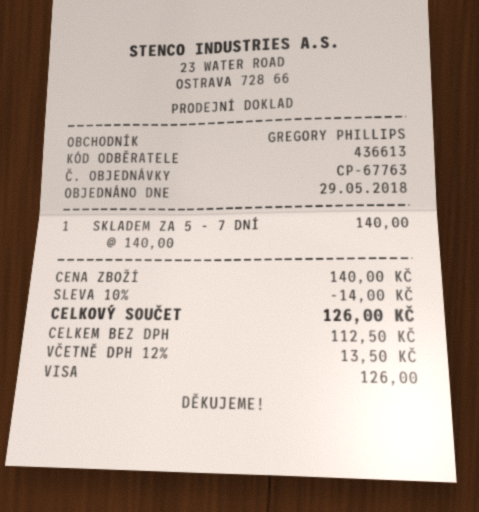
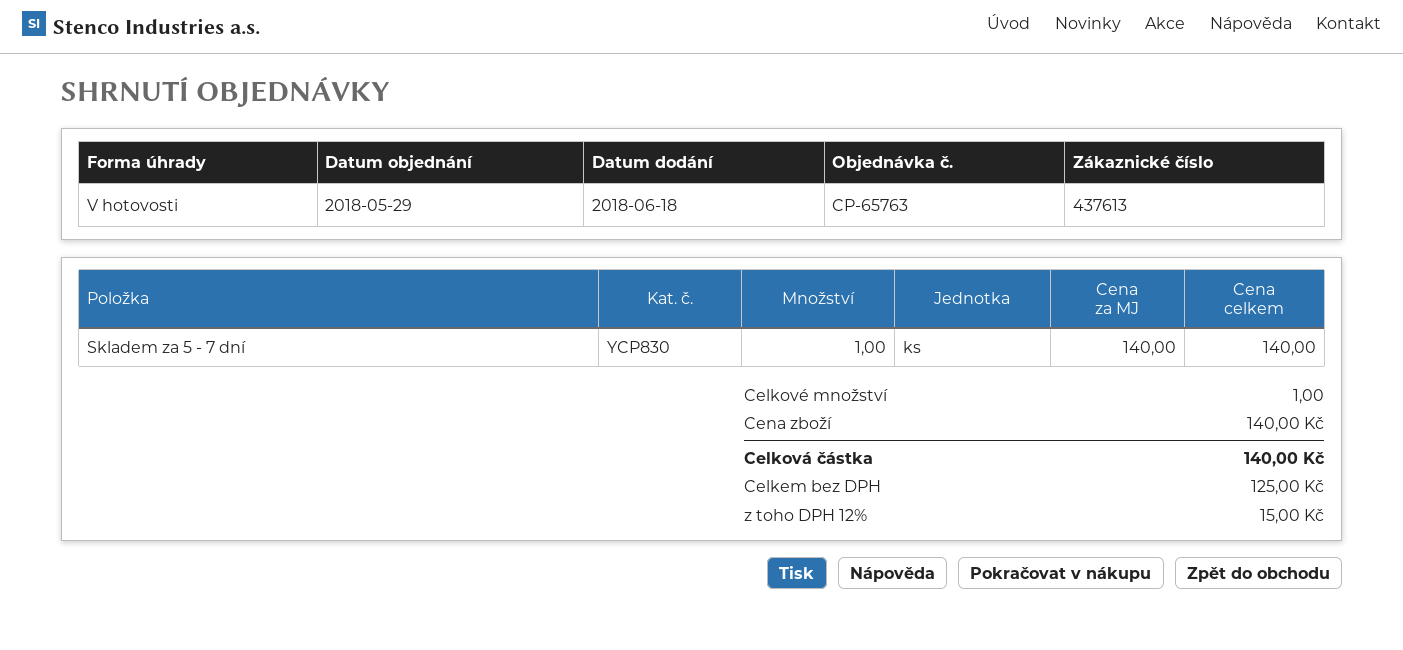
order number: CP-67763 -> CP-65763
customer number: 436613 -> 437613
payment method: Visa -> cash
discount: 10% = 14.00 -> none
net: 112.50 -> 125.00
tax: 12% = 13.50 -> 12% = 15.00
total: 126.00 -> 140.00

